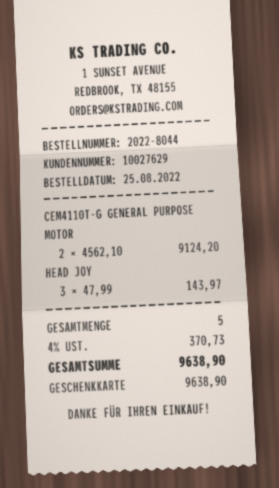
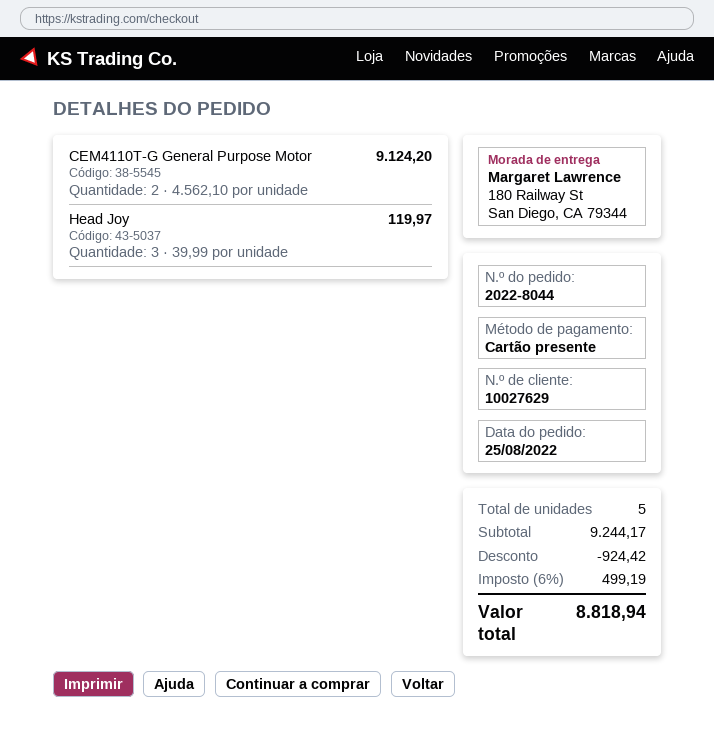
HEAD JOY: 3 x 47.99 = 143.97 -> 3 x 39.99 = 119.97
discount: none -> 924.42
tax: 4% = 370.73 -> 6% = 499.19
total: 9638.90 -> 8818.94

